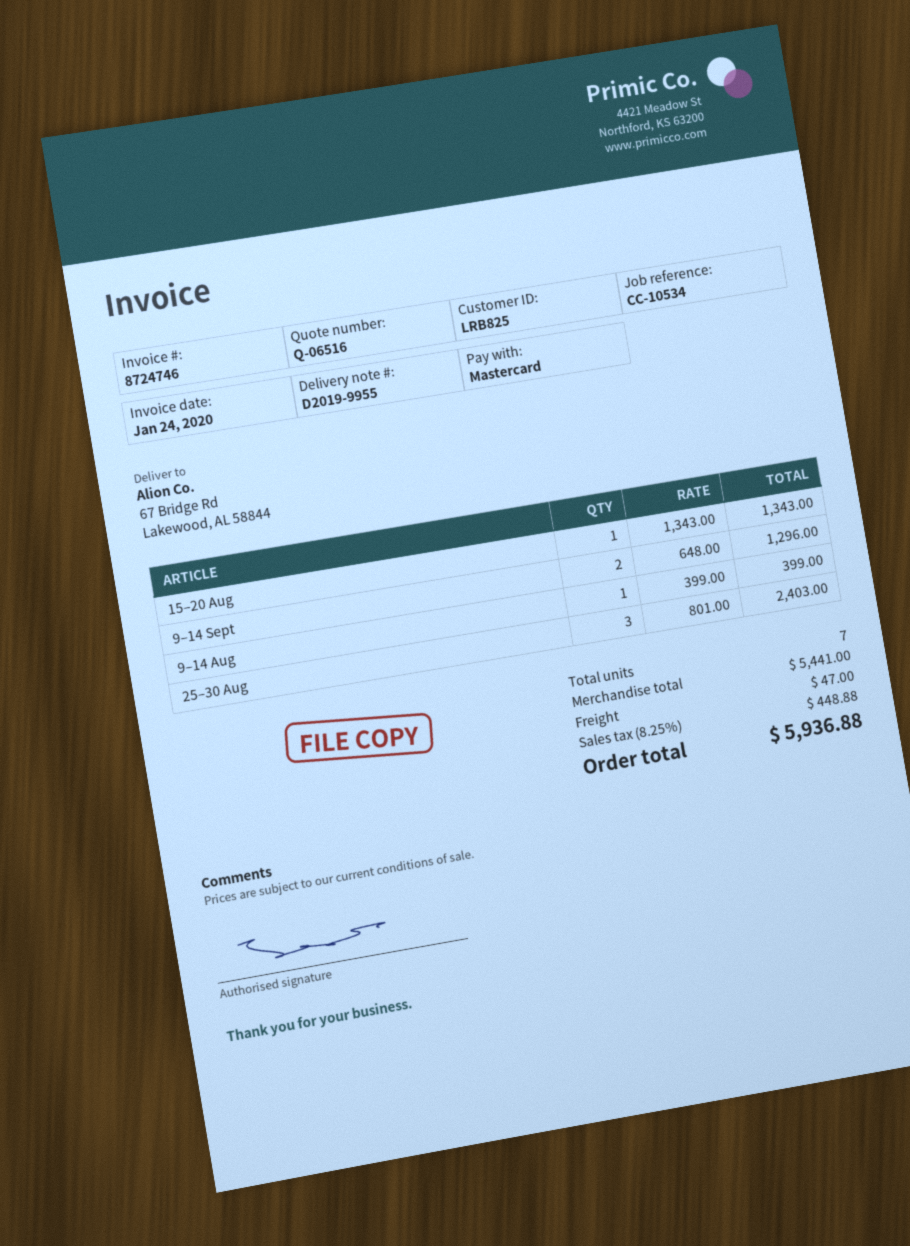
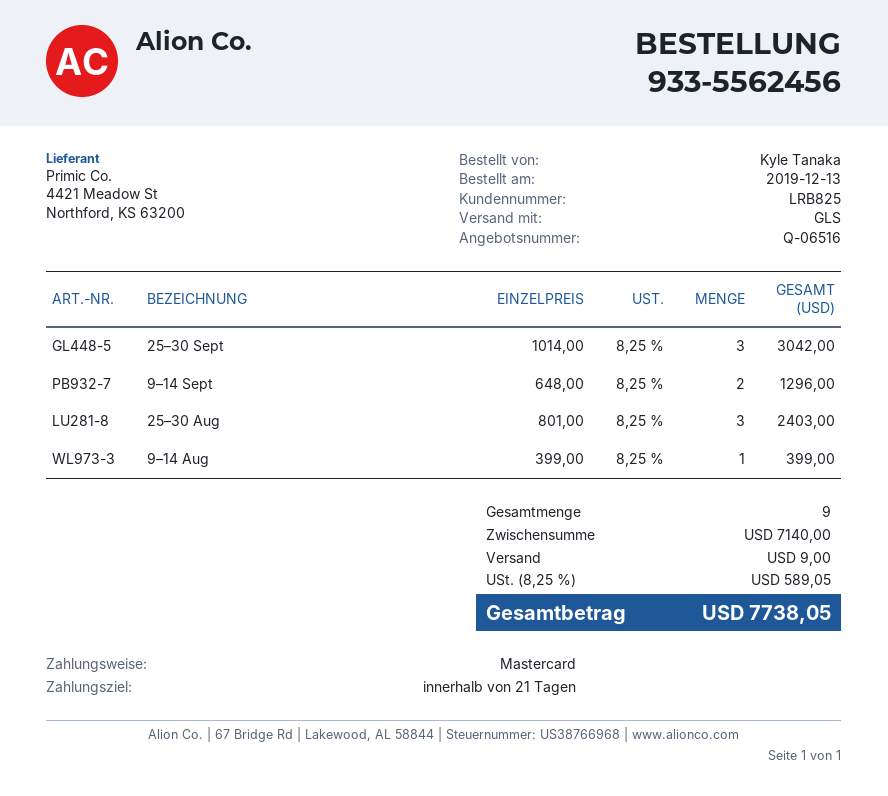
15–20 Aug: 1 x 1343.00 = 1343.00 -> none
25–30 Sept: none -> 3 x 1014.00 = 3042.00
total quantity: 7 -> 9
subtotal: 5441.00 -> 7140.00
shipping: 47.00 -> 9.00
tax: 8.25% = 448.88 -> 8.25% = 589.05
total: 5936.88 -> 7738.05

